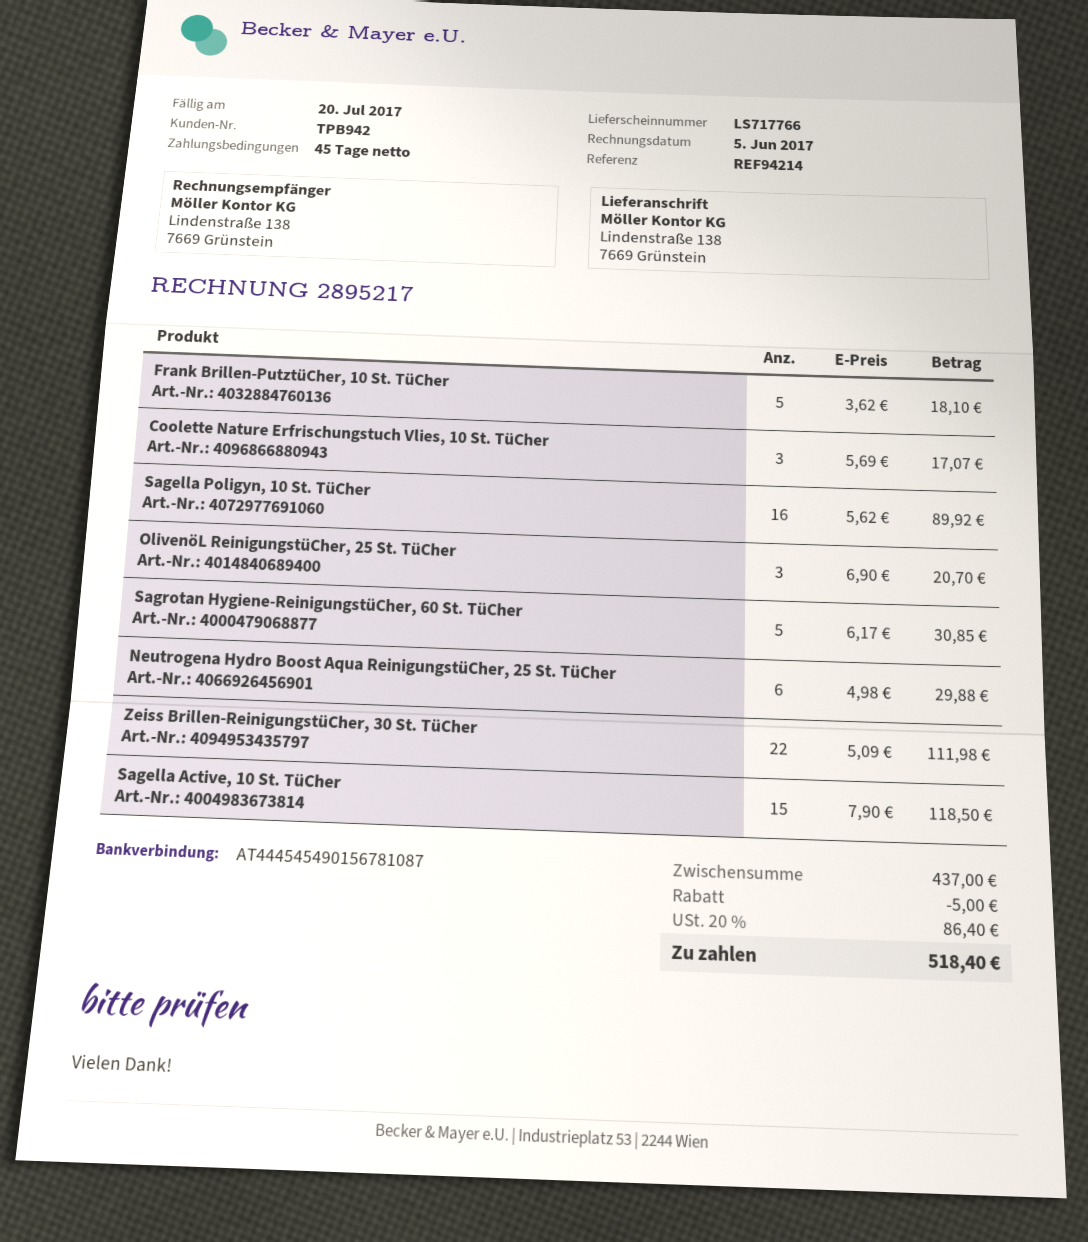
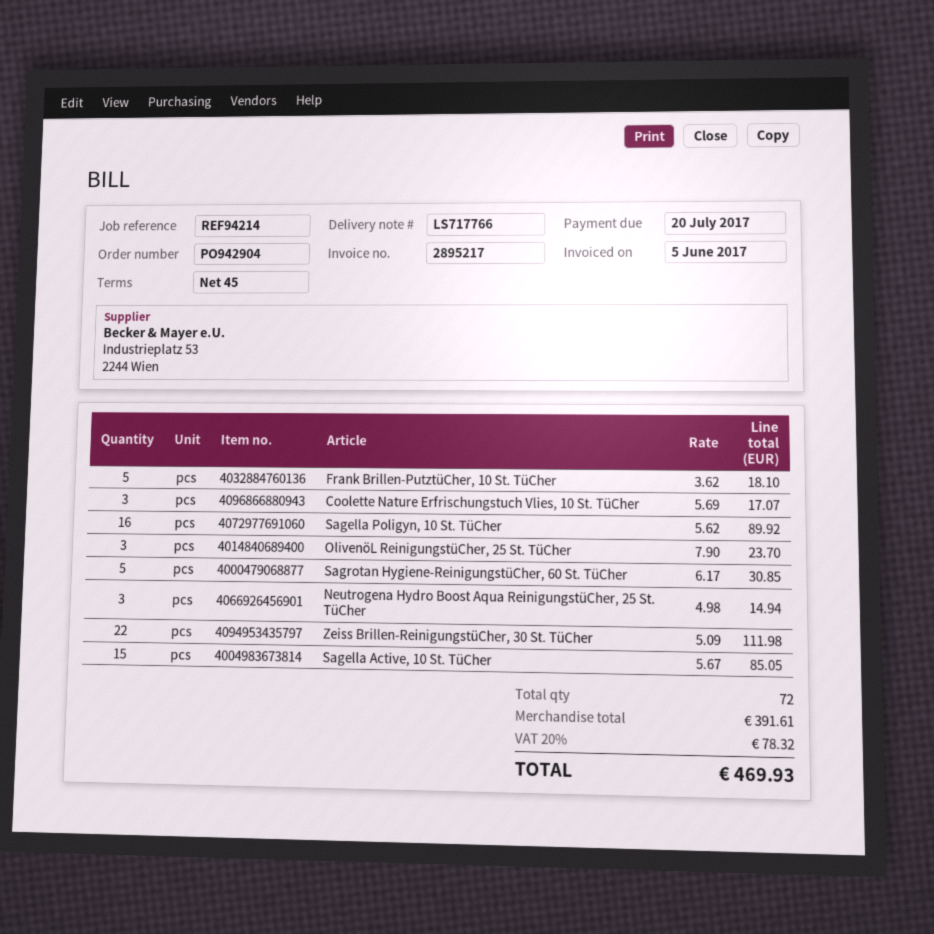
OlivenöL ReinigungstüCher, 25 St. TüCher: 3 x 6.90 = 20.70 -> 3 x 7.90 = 23.70
Neutrogena Hydro Boost Aqua ReinigungstüCher, 25 St. TüCher: 6 x 4.98 = 29.88 -> 3 x 4.98 = 14.94
Sagella Active, 10 St. TüCher: 15 x 7.90 = 118.50 -> 15 x 5.67 = 85.05
subtotal: 437.00 -> 391.61
discount: 5.00 -> none
tax: 20% = 86.40 -> 20% = 78.32
total: 518.40 -> 469.93

